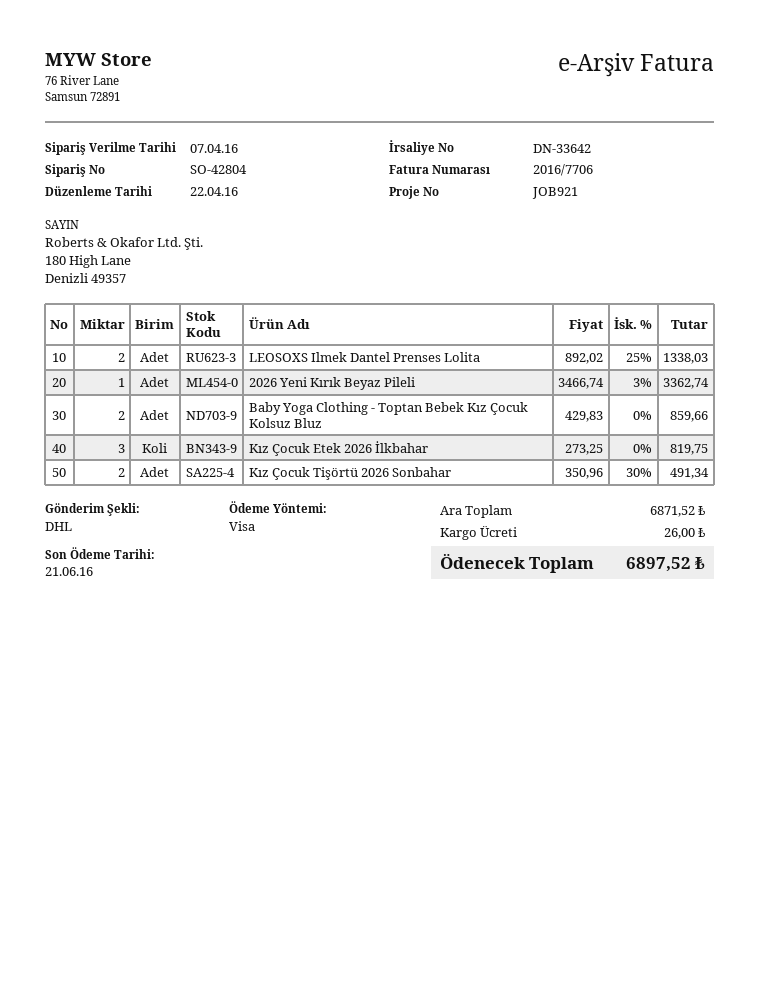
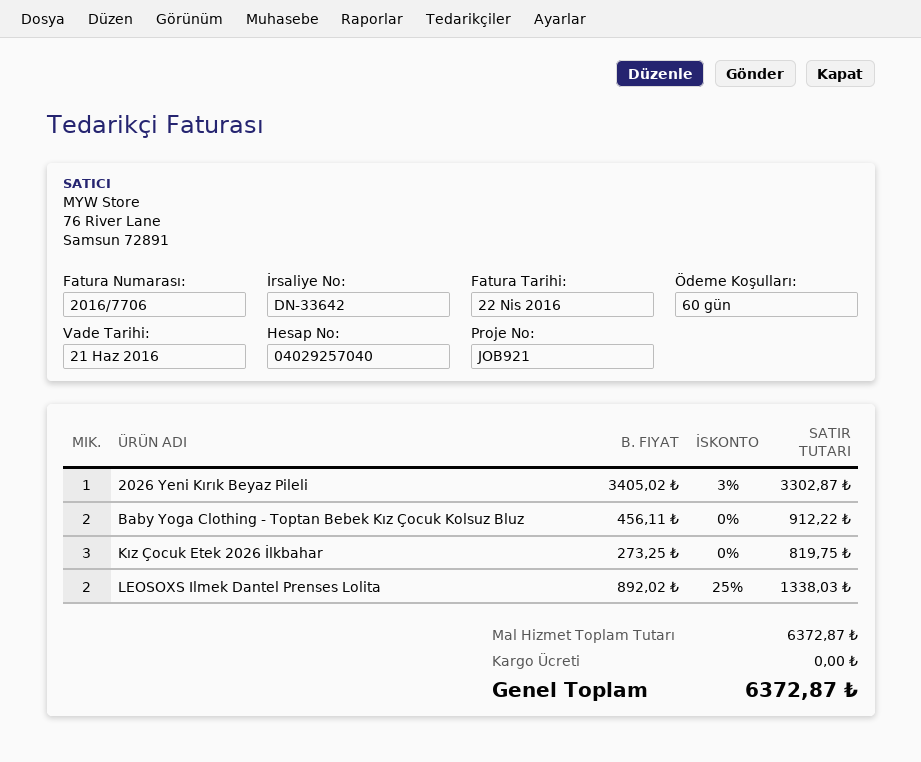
2026 Yeni Kırık Beyaz Pileli: 1 x 3466.74 - 3% = 3362.74 -> 1 x 3405.02 - 3% = 3302.87
Baby Yoga Clothing - Toptan Bebek Kız Çocuk Kolsuz Bluz: 2 x 429.83 = 859.66 -> 2 x 456.11 = 912.22
Kız Çocuk Tişörtü 2026 Sonbahar: 2 x 350.96 - 30% = 491.34 -> none
subtotal: 6871.52 -> 6372.87
shipping: 26.00 -> 0.00
total: 6897.52 -> 6372.87

